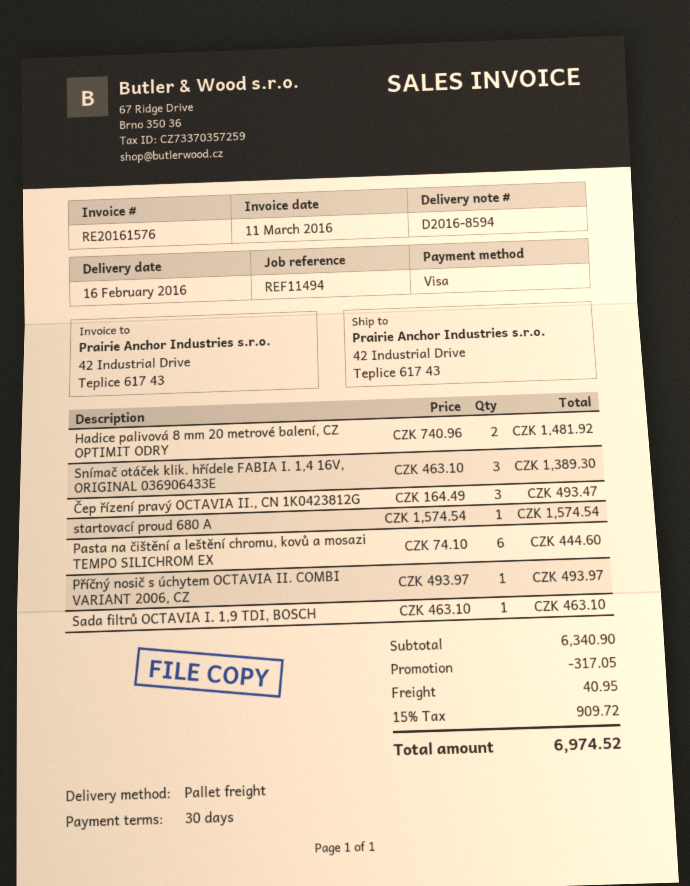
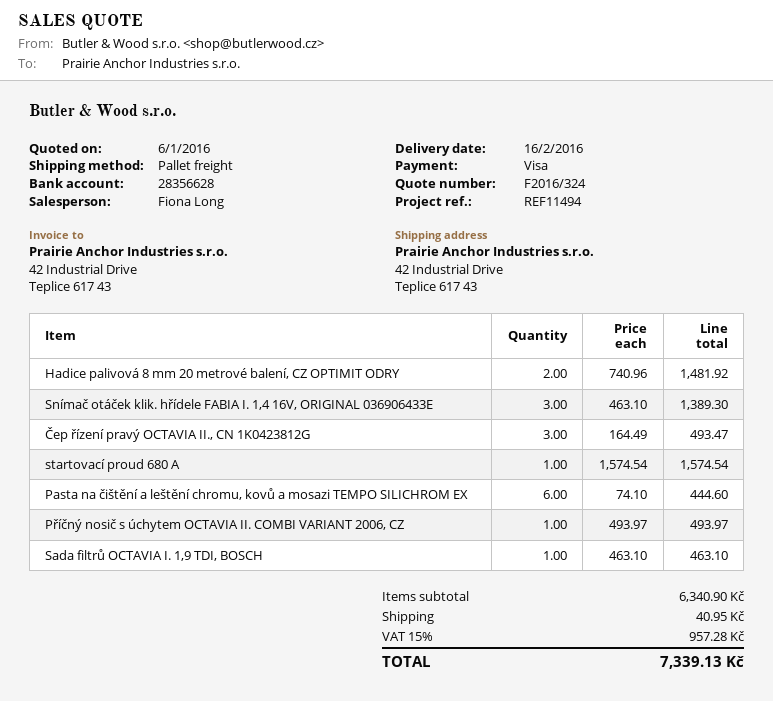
discount: 317.05 -> none
tax: 15% = 909.72 -> 15% = 957.28
total: 6974.52 -> 7339.13

